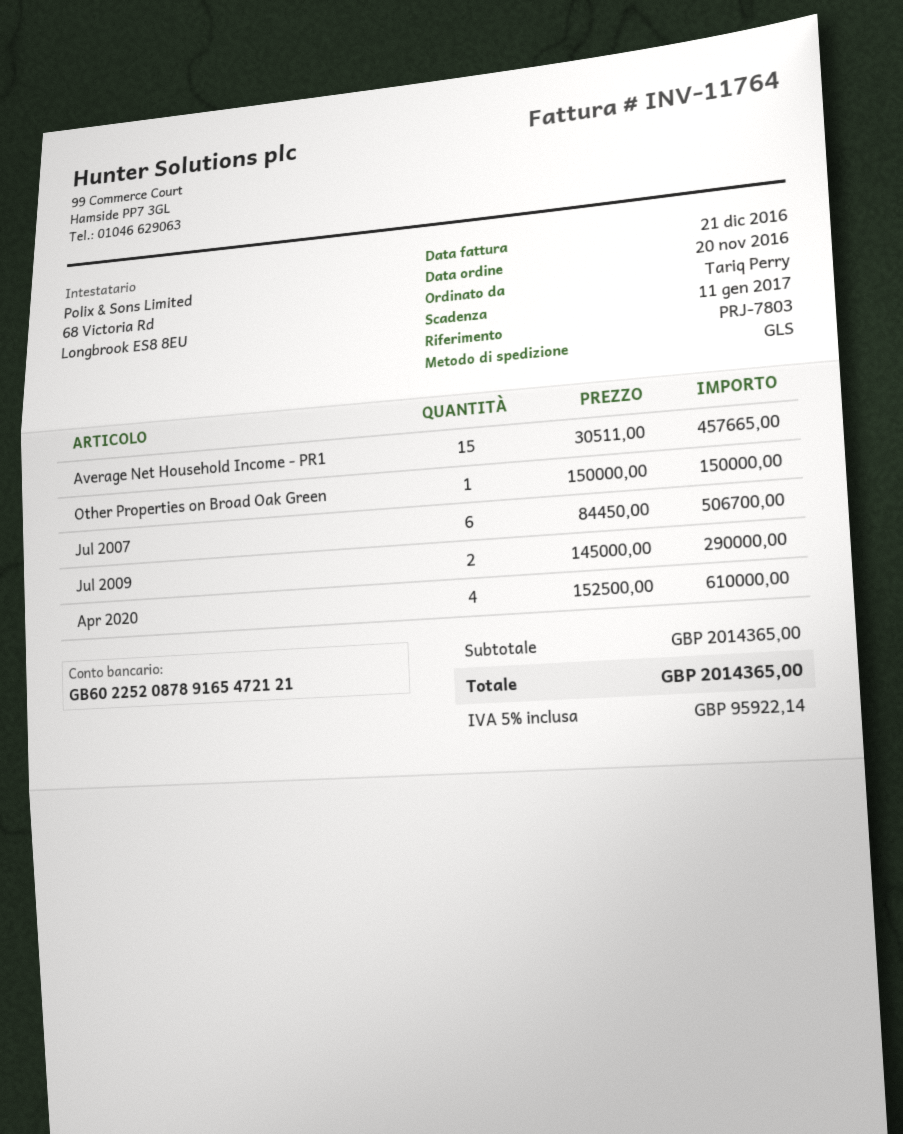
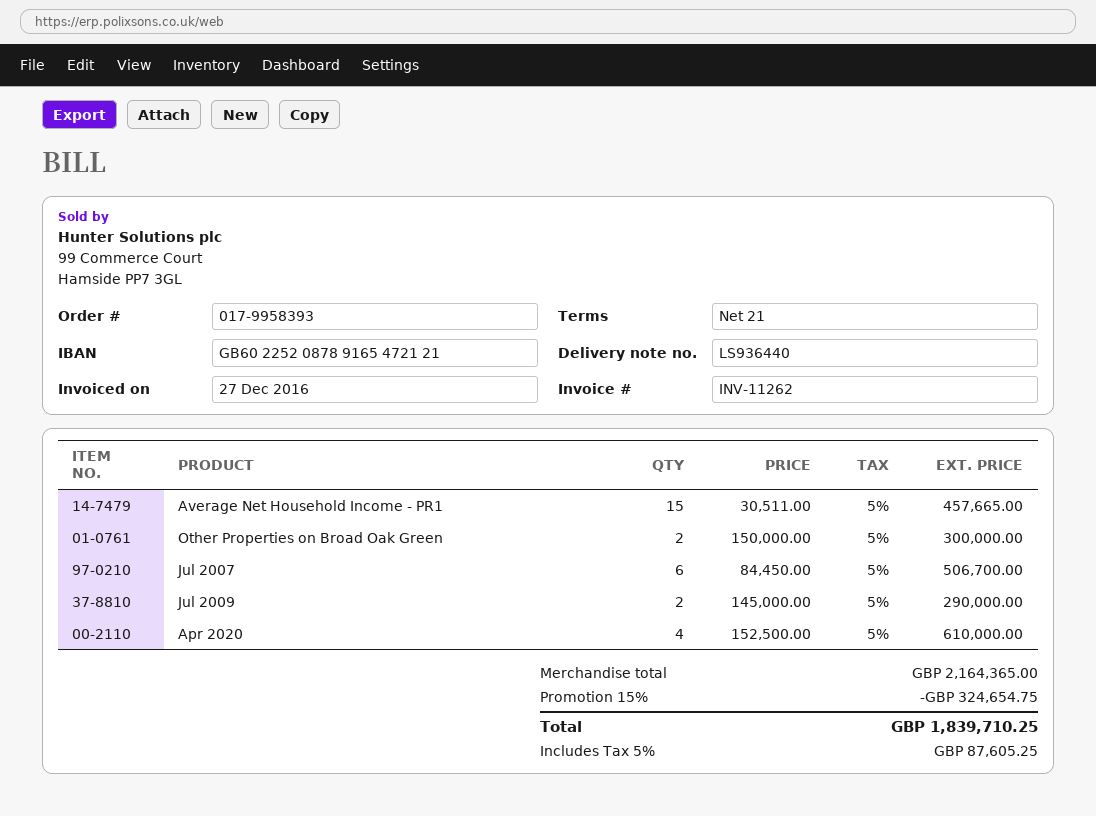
invoice number: INV-11764 -> INV-11262
invoice date: 2016-12-21 -> 2016-12-27
Other Properties on Broad Oak Green: 1 x 150000.00 = 150000.00 -> 2 x 150000.00 = 300000.00
subtotal: 2014365.00 -> 2164365.00
discount: none -> 15% = 324654.75
tax: 5% = 95922.14 -> 5% = 87605.25
total: 2014365.00 -> 1839710.25

